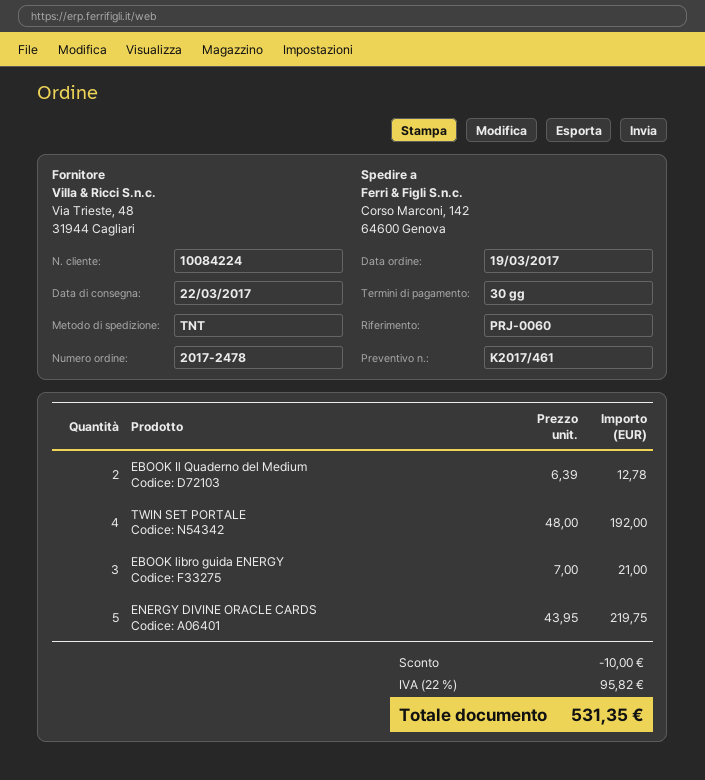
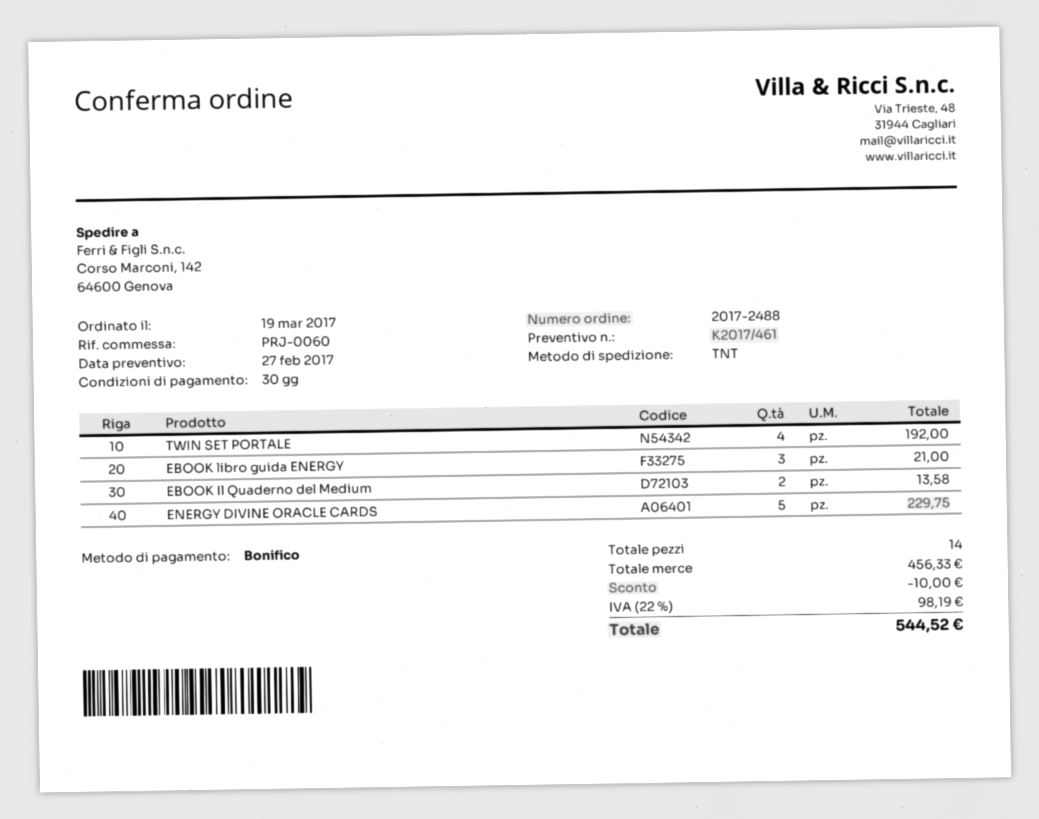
order number: 2017-2478 -> 2017-2488
EBOOK Il Quaderno del Medium: 2 for 12.78 -> 2 for 13.58
ENERGY DIVINE ORACLE CARDS: 5 for 219.75 -> 5 for 229.75
tax: 22% = 95.82 -> 22% = 98.19
total: 531.35 -> 544.52

